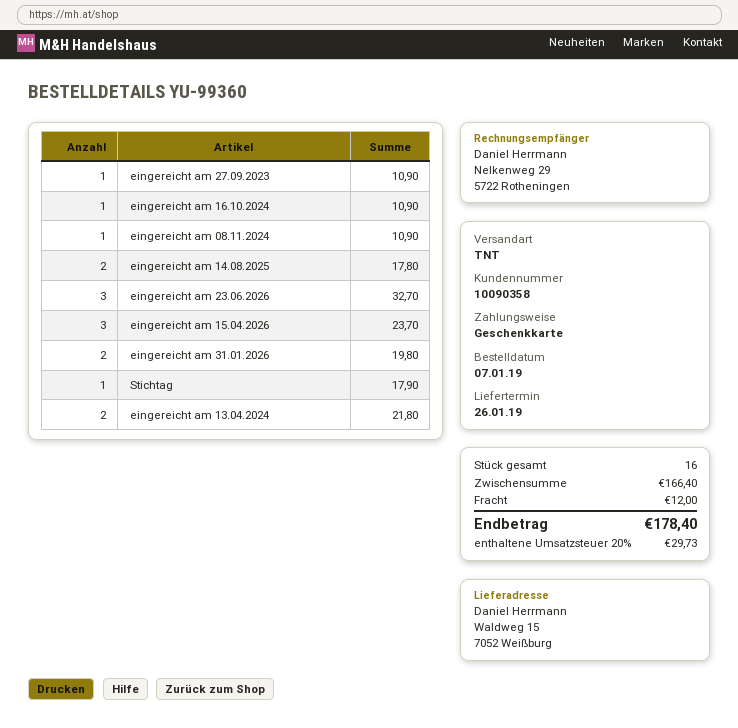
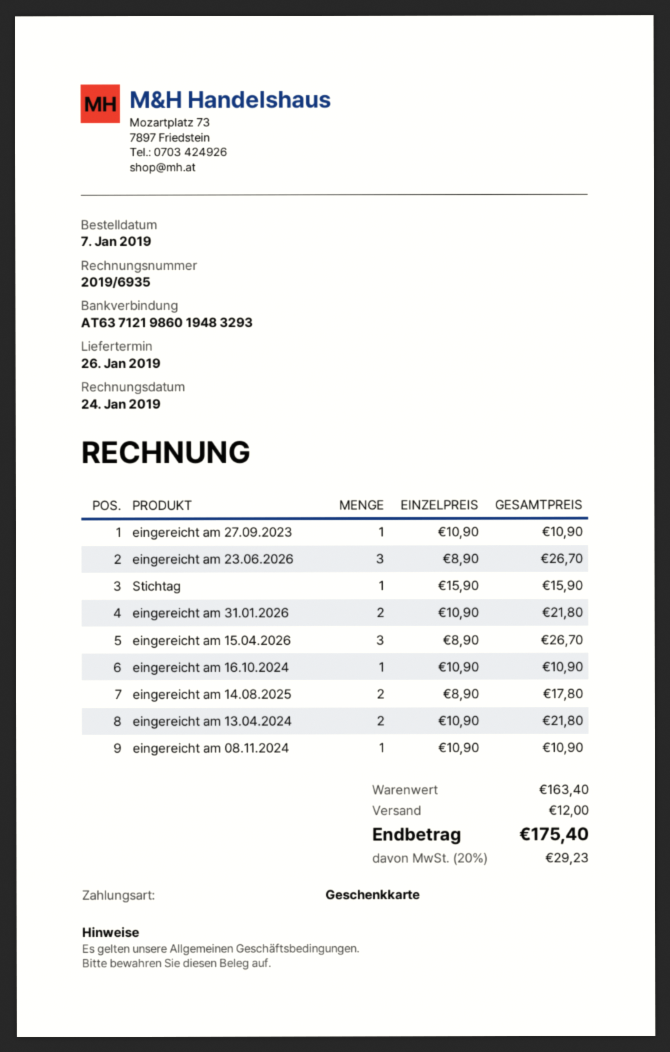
eingereicht am 23.06.2026: 3 for 32.70 -> 3 for 26.70
eingereicht am 15.04.2026: 3 for 23.70 -> 3 for 26.70
eingereicht am 31.01.2026: 2 for 19.80 -> 2 for 21.80
Stichtag: 1 for 17.90 -> 1 for 15.90
subtotal: 166.40 -> 163.40
tax: 20% = 29.73 -> 20% = 29.23
total: 178.40 -> 175.40

